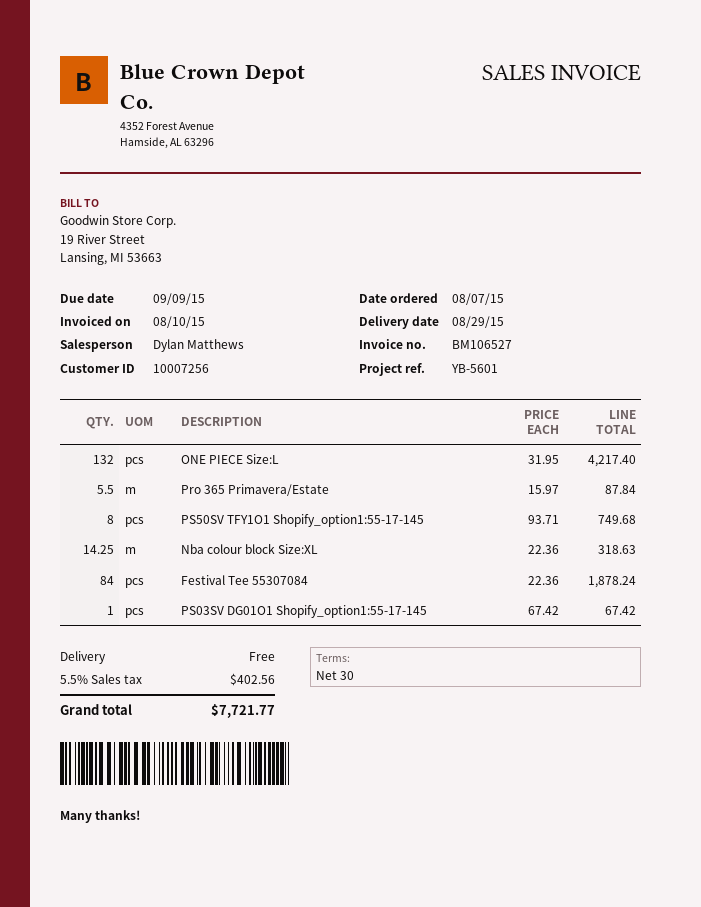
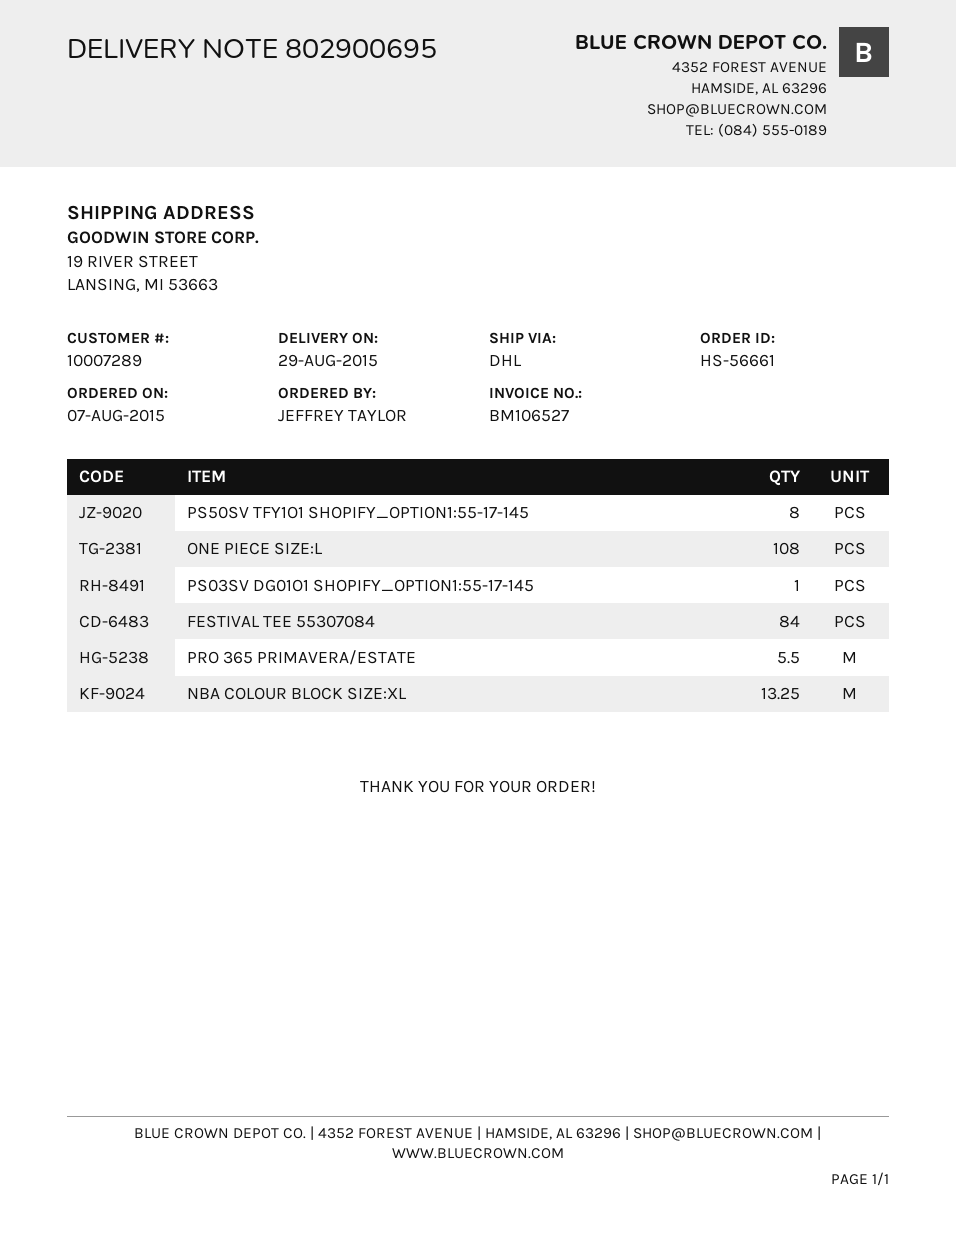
customer number: 10007256 -> 10007289
ONE PIECE Size:L: 132 -> 108
Nba colour block Size:XL: 14.25 -> 13.25

